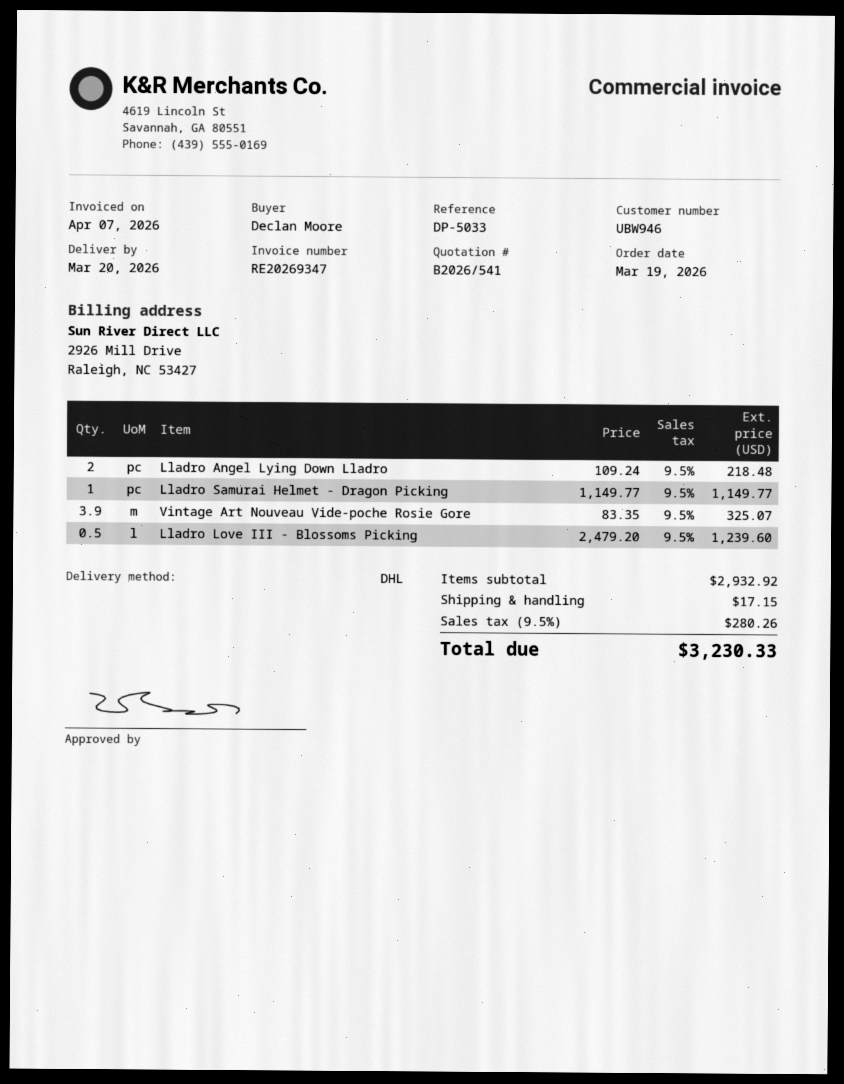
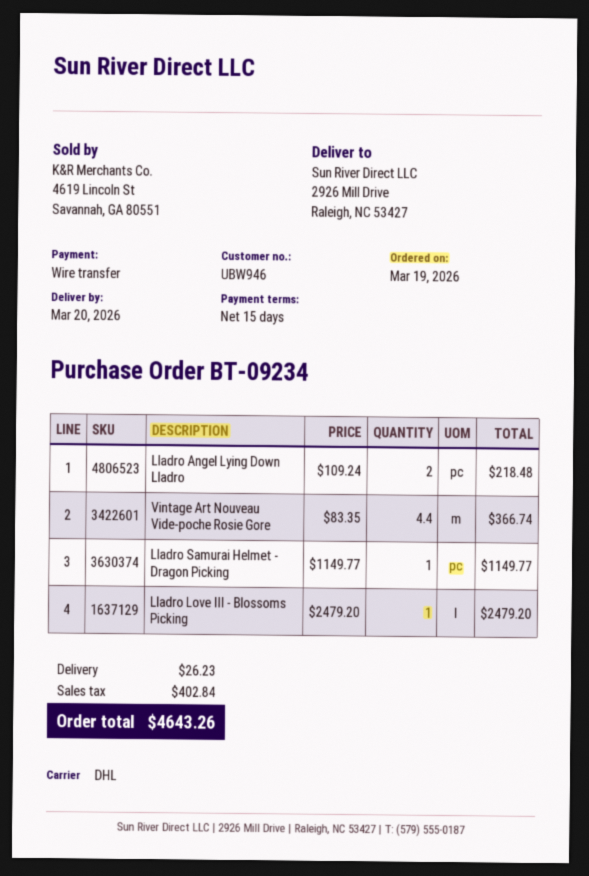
Vintage Art Nouveau Vide-poche Rosie Gore: 3.9 x 83.35 = 325.07 -> 4.4 x 83.35 = 366.74
Lladro Love III - Blossoms Picking: 0.5 x 2479.20 = 1239.60 -> 1 x 2479.20 = 2479.20
shipping: 17.15 -> 26.23
tax: 280.26 -> 402.84
total: 3230.33 -> 4643.26

